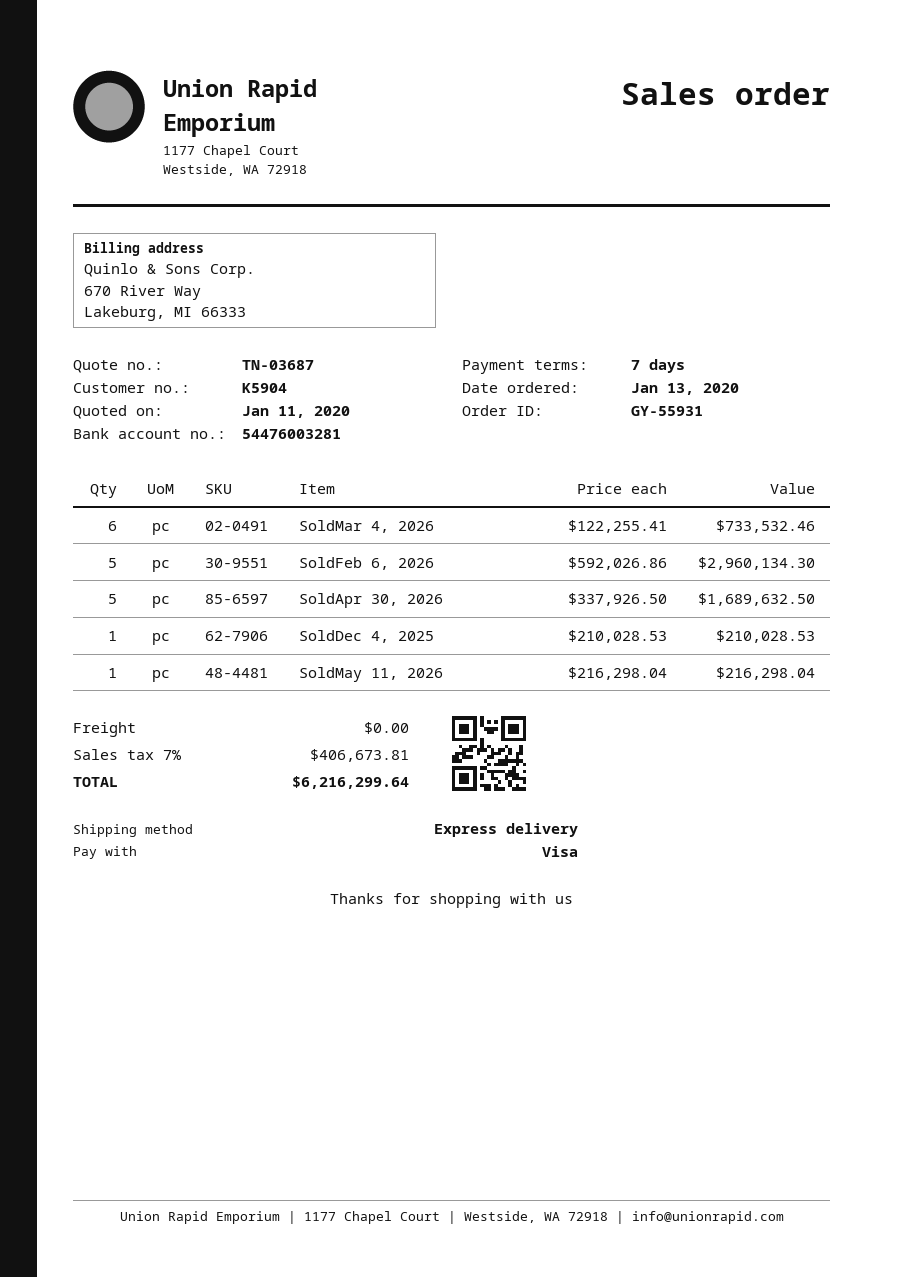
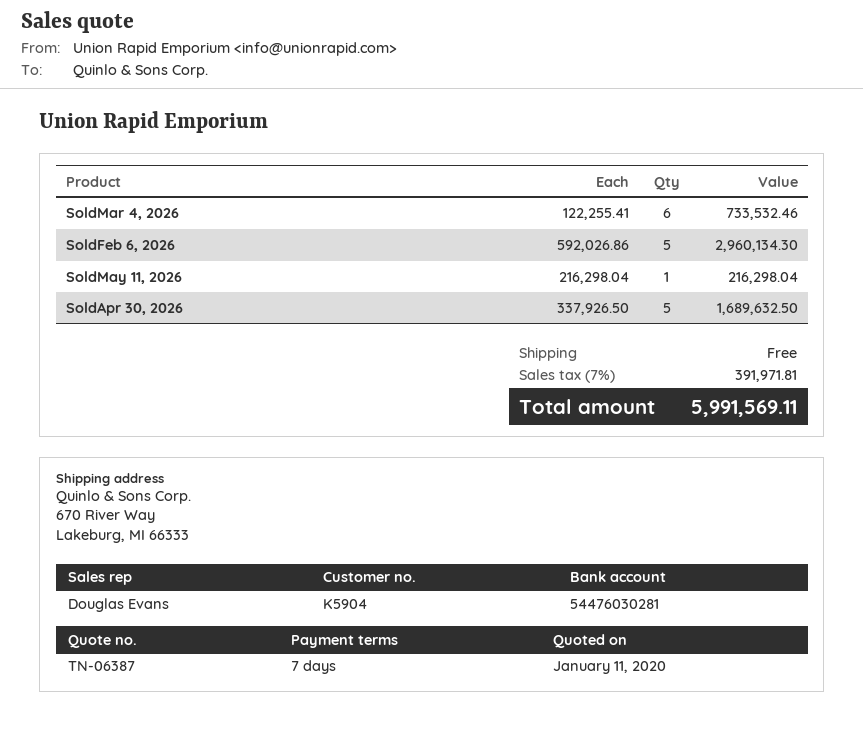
quote number: TN-03687 -> TN-06387
bank account: 54476003281 -> 54476030281
SoldDec 4, 2025: 1 x 210028.53 = 210028.53 -> none
tax: 7% = 406673.81 -> 7% = 391971.81
total: 6216299.64 -> 5991569.11

